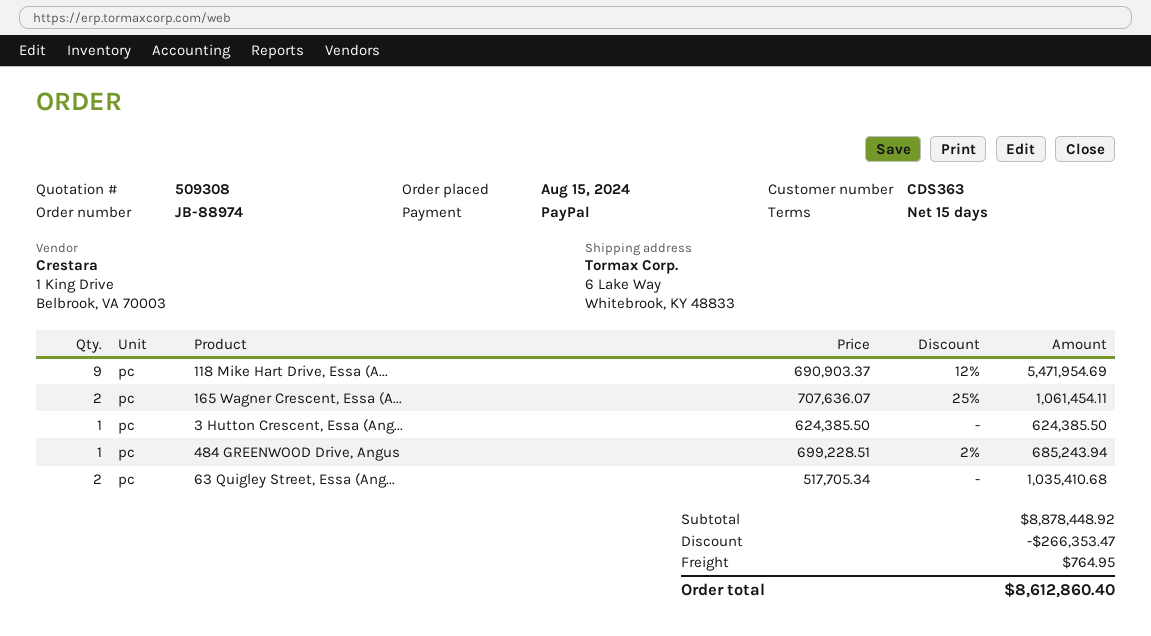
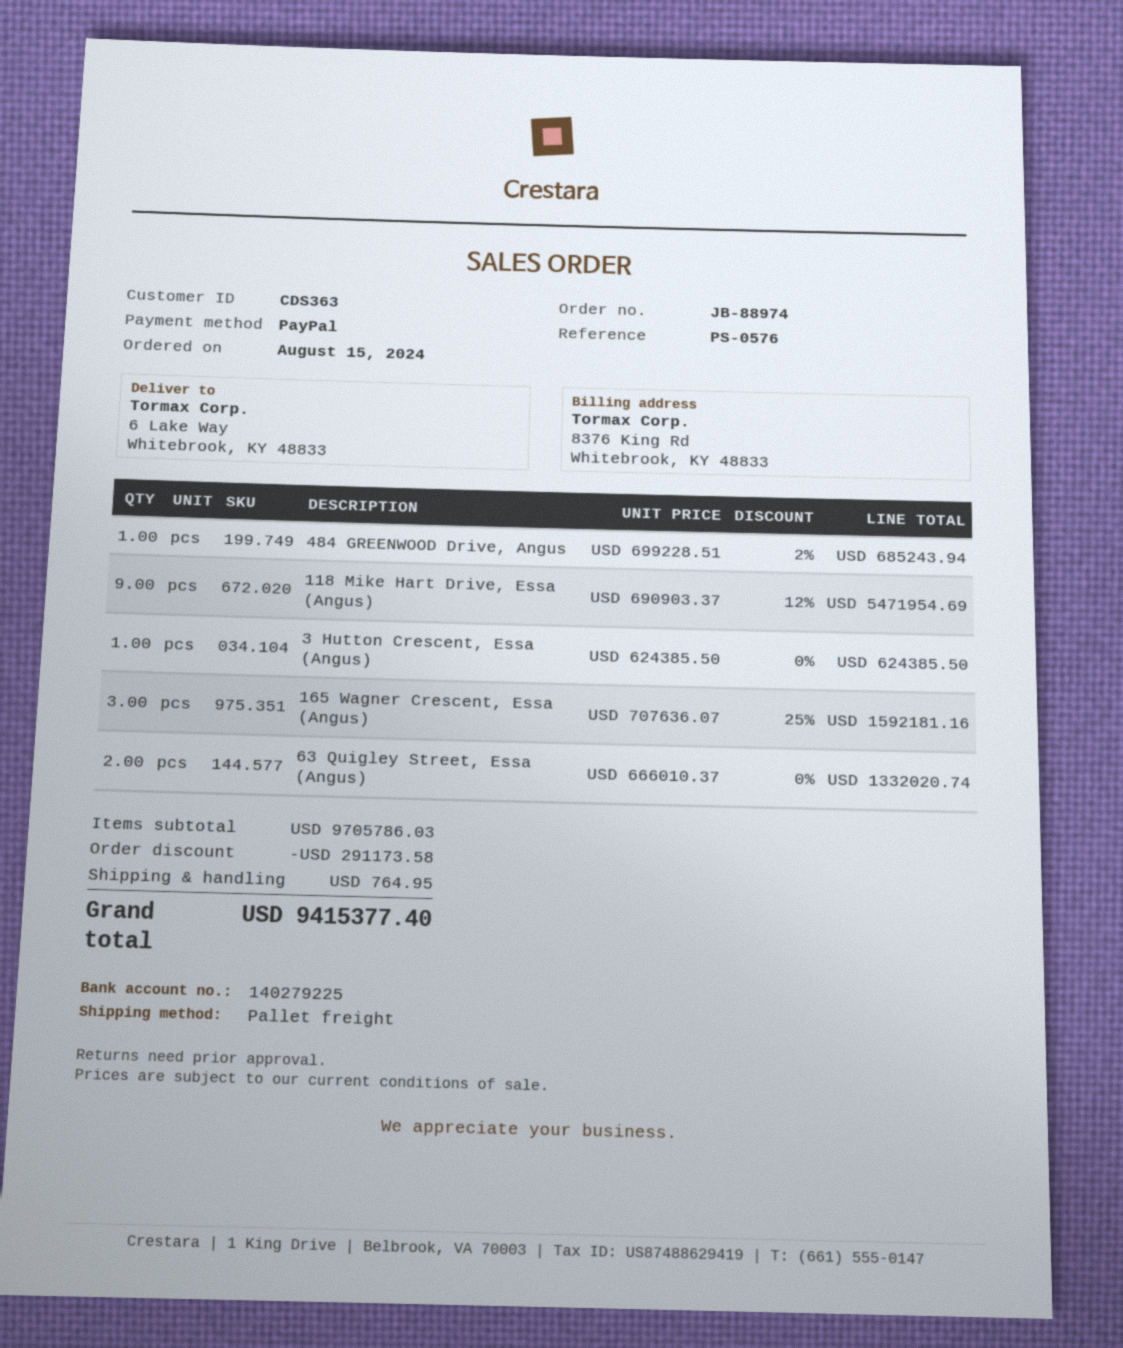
165 Wagner Crescent, Essa (A...: 2 x 707636.07 - 25% = 1061454.11 -> 3 x 707636.07 - 25% = 1592181.16
63 Quigley Street, Essa (Ang...: 2 x 517705.34 = 1035410.68 -> 2 x 666010.37 = 1332020.74
subtotal: 8878448.92 -> 9705786.03
discount: 266353.47 -> 291173.58
total: 8612860.40 -> 9415377.40

